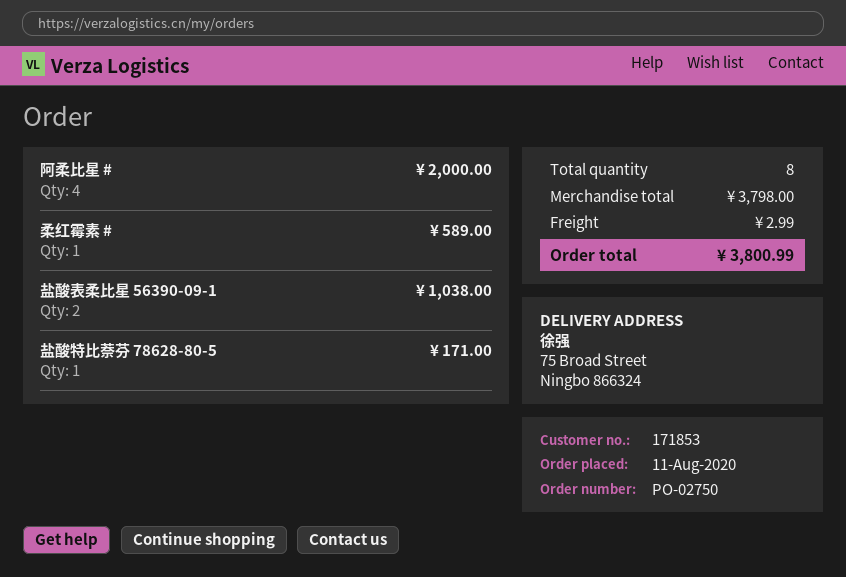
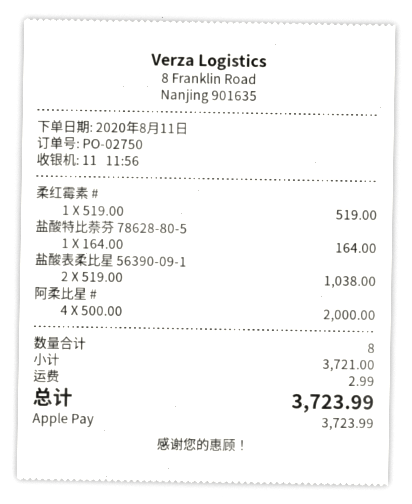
柔红霉素 #: 1 for 589.00 -> 1 for 519.00
盐酸特比萘芬 78628-80-5: 1 for 171.00 -> 1 for 164.00
subtotal: 3798.00 -> 3721.00
total: 3800.99 -> 3723.99

